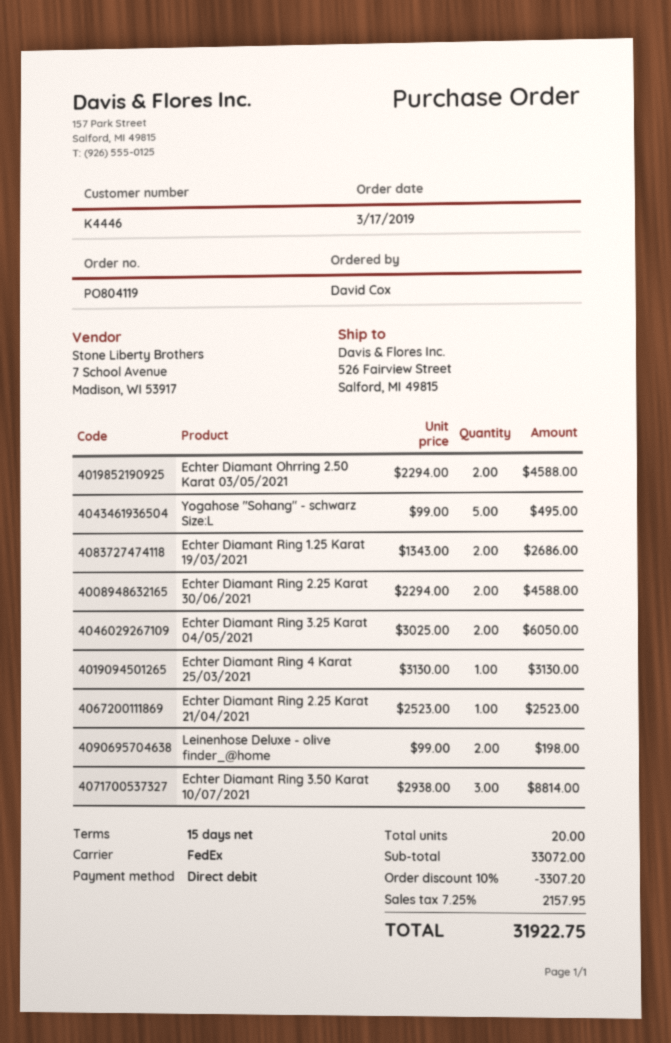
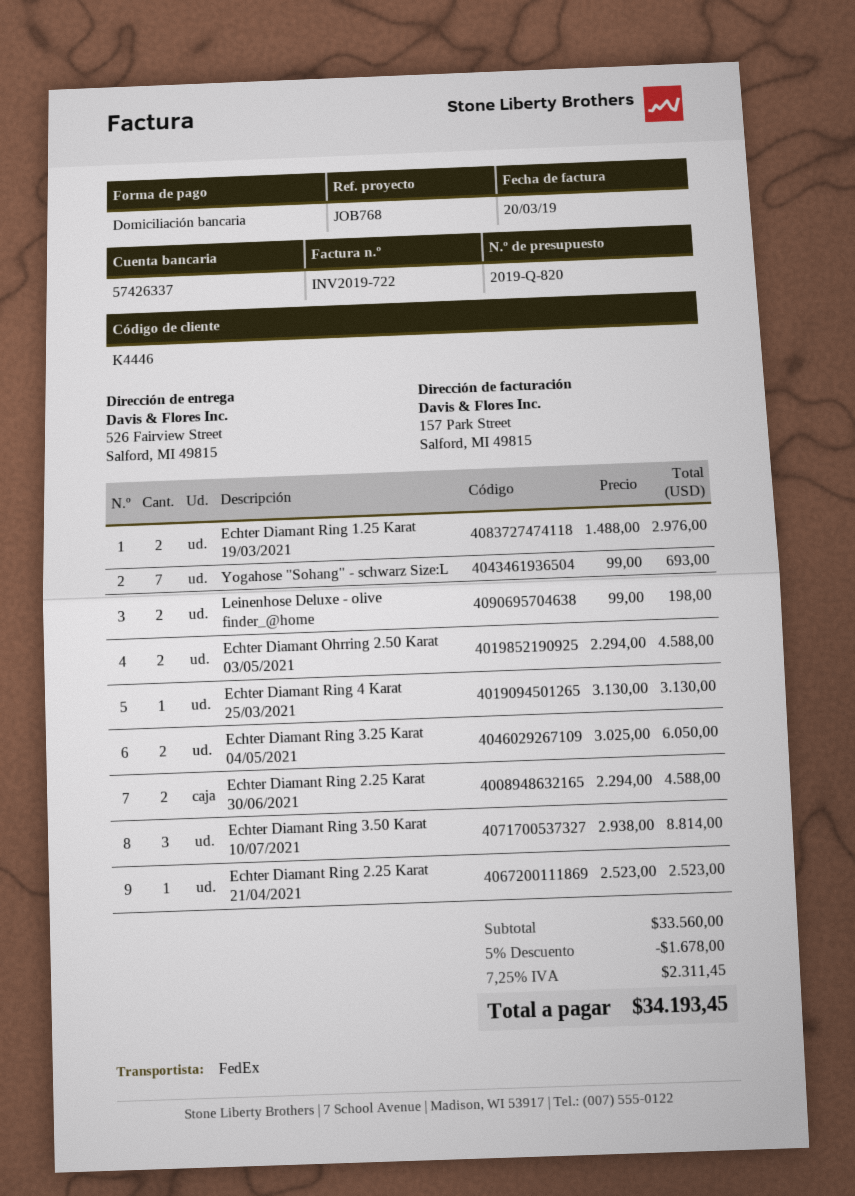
Yogahose "Sohang" - schwarz Size:L: 5 x 99.00 = 495.00 -> 7 x 99.00 = 693.00
Echter Diamant Ring 1.25 Karat 19/03/2021: 2 x 1343.00 = 2686.00 -> 2 x 1488.00 = 2976.00
subtotal: 33072.00 -> 33560.00
discount: 10% = 3307.20 -> 5% = 1678.00
tax: 7.25% = 2157.95 -> 7.25% = 2311.45
total: 31922.75 -> 34193.45

